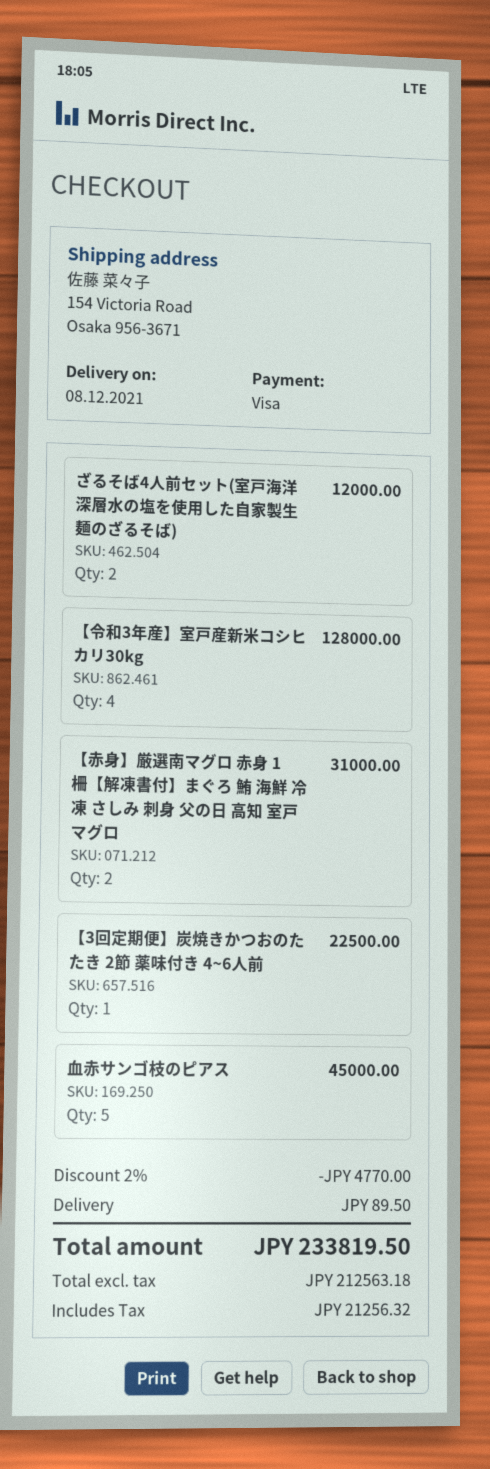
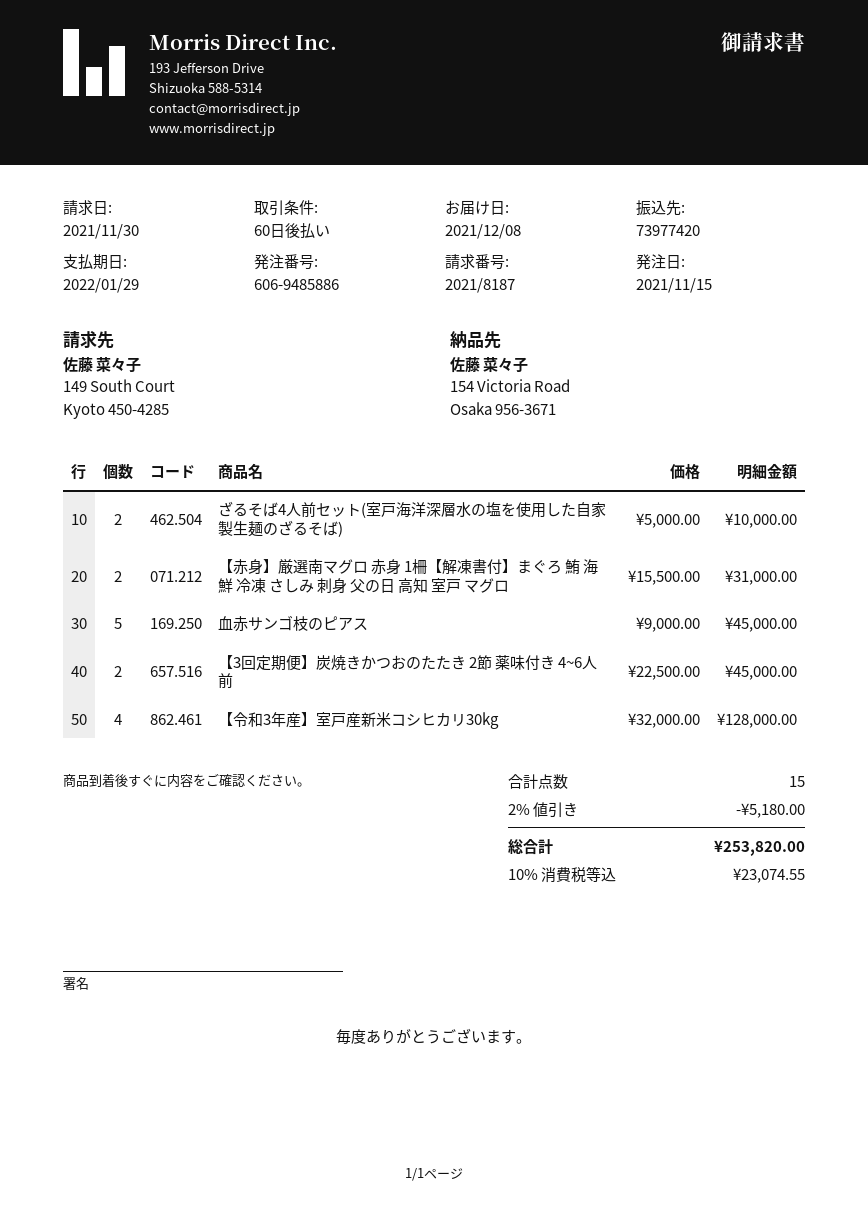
ざるそば4人前セット(室戸海洋深層水の塩を使用した自家製生麺のざるそば): 2 for 12000.00 -> 2 for 10000.00
【3回定期便】炭焼きかつおのたたき 2節 薬味付き 4~6人前: 1 for 22500.00 -> 2 for 45000.00
discount: 2% = 4770.00 -> 2% = 5180.00
shipping: 89.50 -> none
tax: 21256.32 -> 23074.55
total: 233819.50 -> 253820.00

